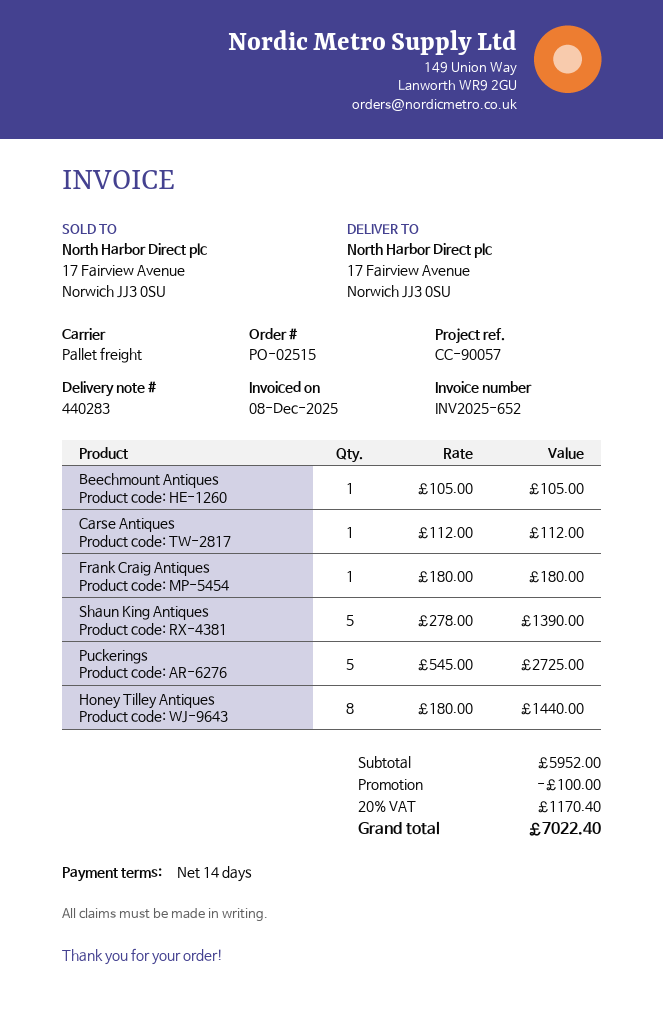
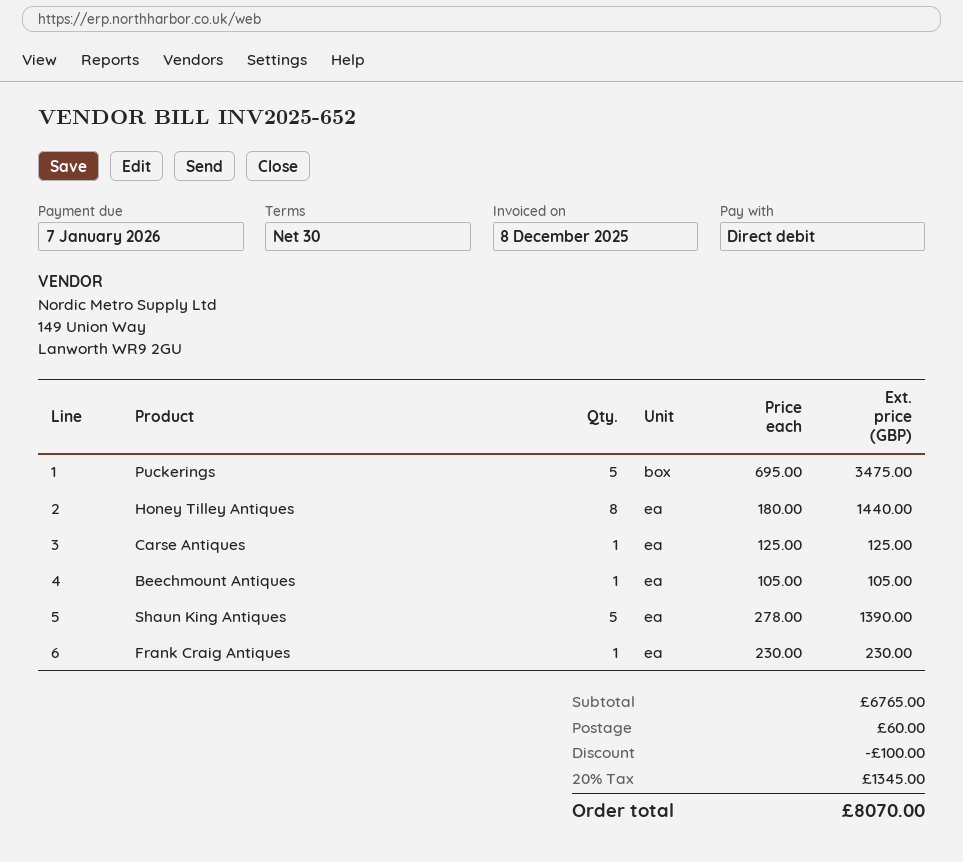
payment terms: 14 days -> 30 days
Carse Antiques: 1 x 112.00 = 112.00 -> 1 x 125.00 = 125.00
Frank Craig Antiques: 1 x 180.00 = 180.00 -> 1 x 230.00 = 230.00
Puckerings: 5 x 545.00 = 2725.00 -> 5 x 695.00 = 3475.00
subtotal: 5952.00 -> 6765.00
shipping: none -> 60.00
tax: 20% = 1170.40 -> 20% = 1345.00
total: 7022.40 -> 8070.00

